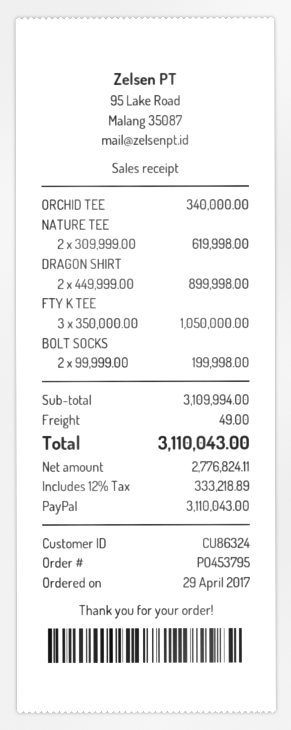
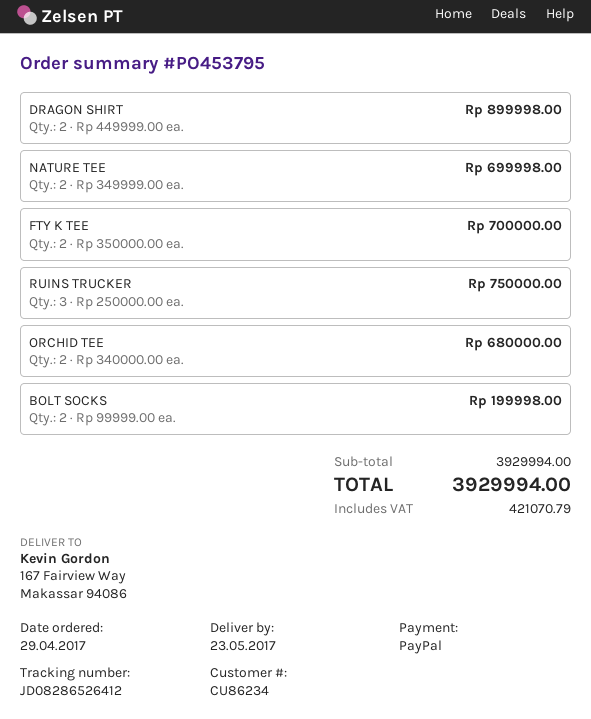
customer number: CU86324 -> CU86234
ORCHID TEE: 1 x 340000.00 = 340000.00 -> 2 x 340000.00 = 680000.00
NATURE TEE: 2 x 309999.00 = 619998.00 -> 2 x 349999.00 = 699998.00
FTY K TEE: 3 x 350000.00 = 1050000.00 -> 2 x 350000.00 = 700000.00
RUINS TRUCKER: none -> 3 x 250000.00 = 750000.00
subtotal: 3109994.00 -> 3929994.00
shipping: 49.00 -> none
tax: 333218.89 -> 421070.79
total: 3110043.00 -> 3929994.00

